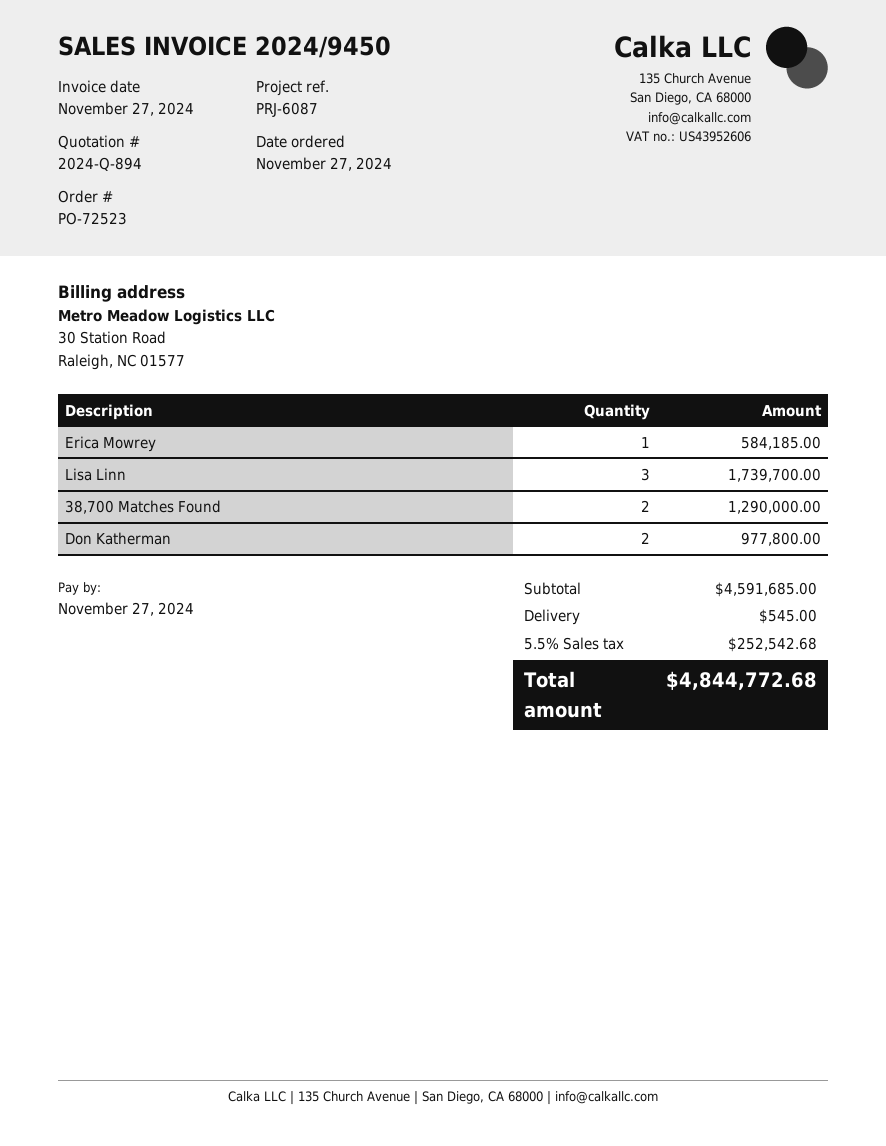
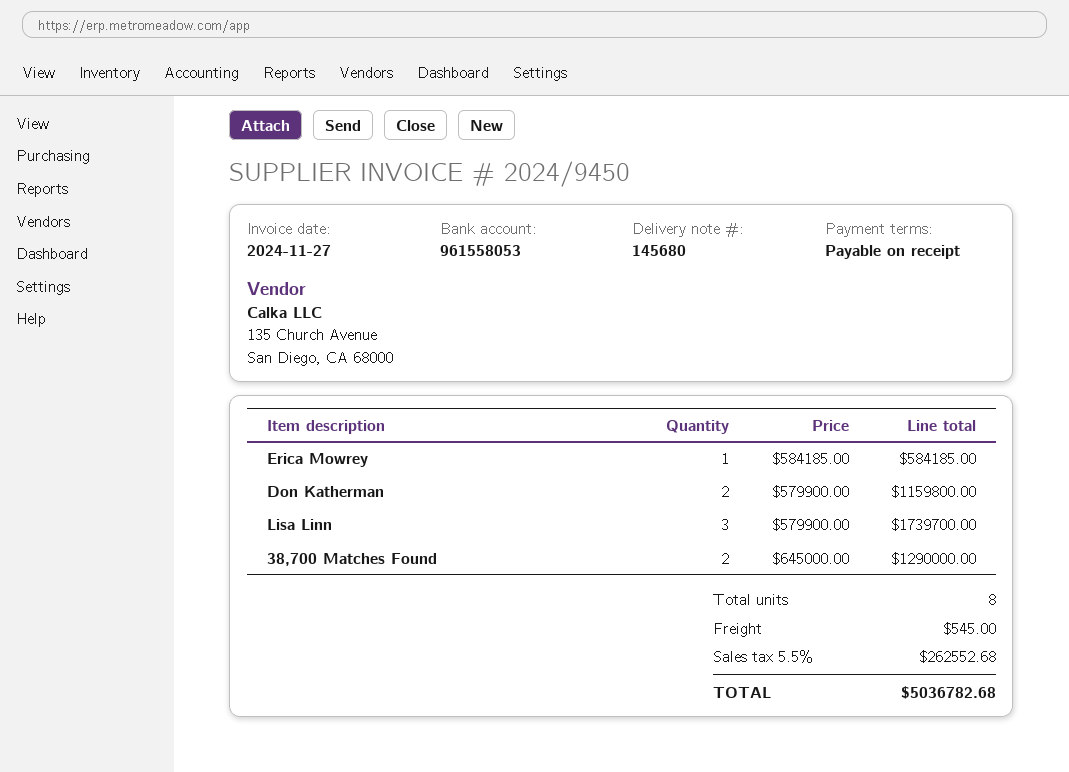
Don Katherman: 2 for 977800.00 -> 2 for 1159800.00
tax: 5.5% = 252542.68 -> 5.5% = 262552.68
total: 4844772.68 -> 5036782.68

